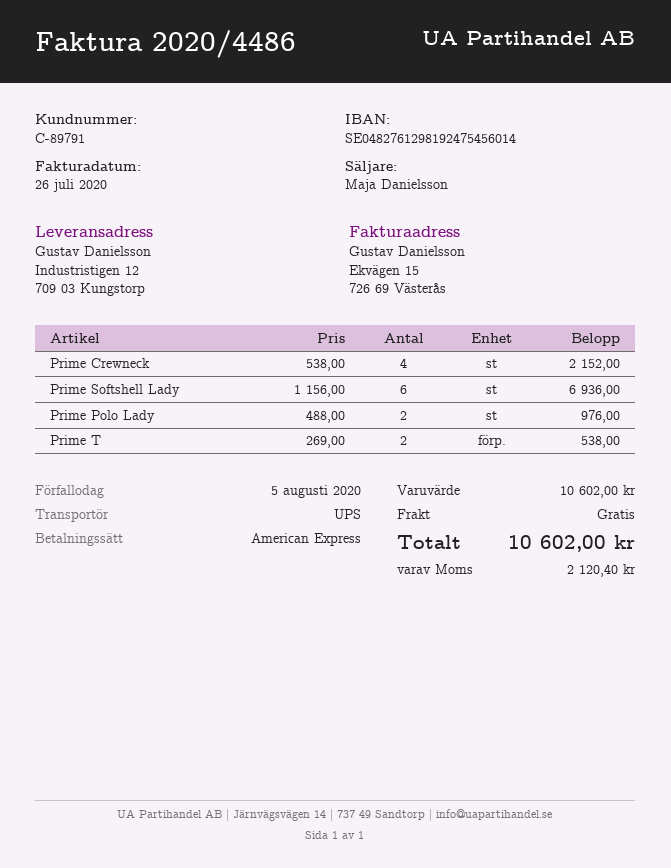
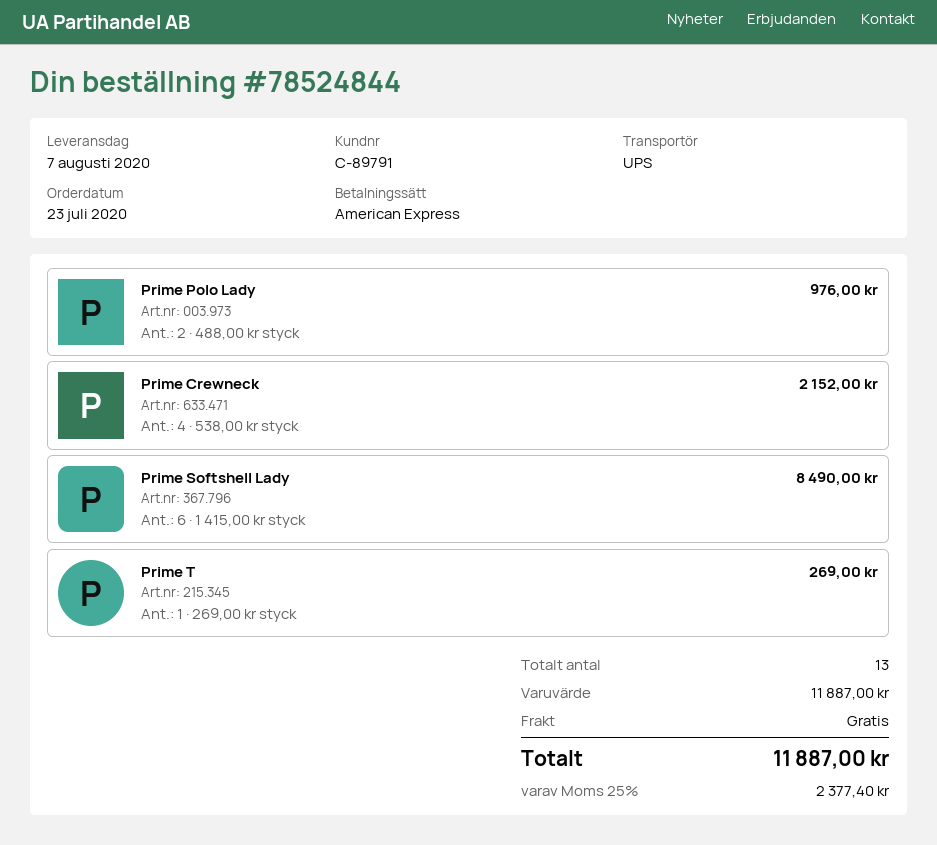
Prime Softshell Lady: 6 x 1156.00 = 6936.00 -> 6 x 1415.00 = 8490.00
Prime T: 2 x 269.00 = 538.00 -> 1 x 269.00 = 269.00
subtotal: 10602.00 -> 11887.00
tax: 2120.40 -> 2377.40
total: 10602.00 -> 11887.00

